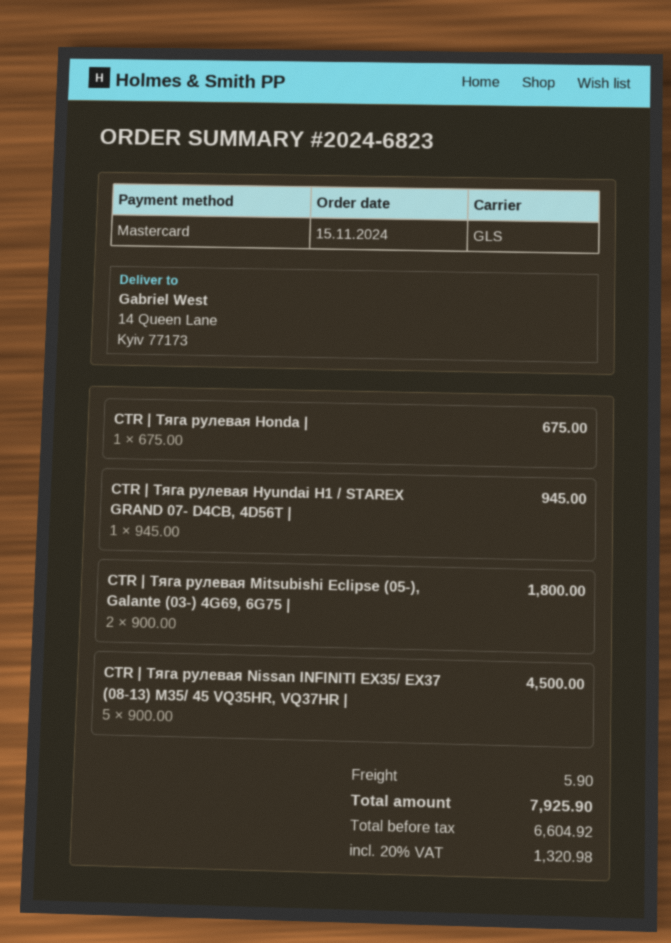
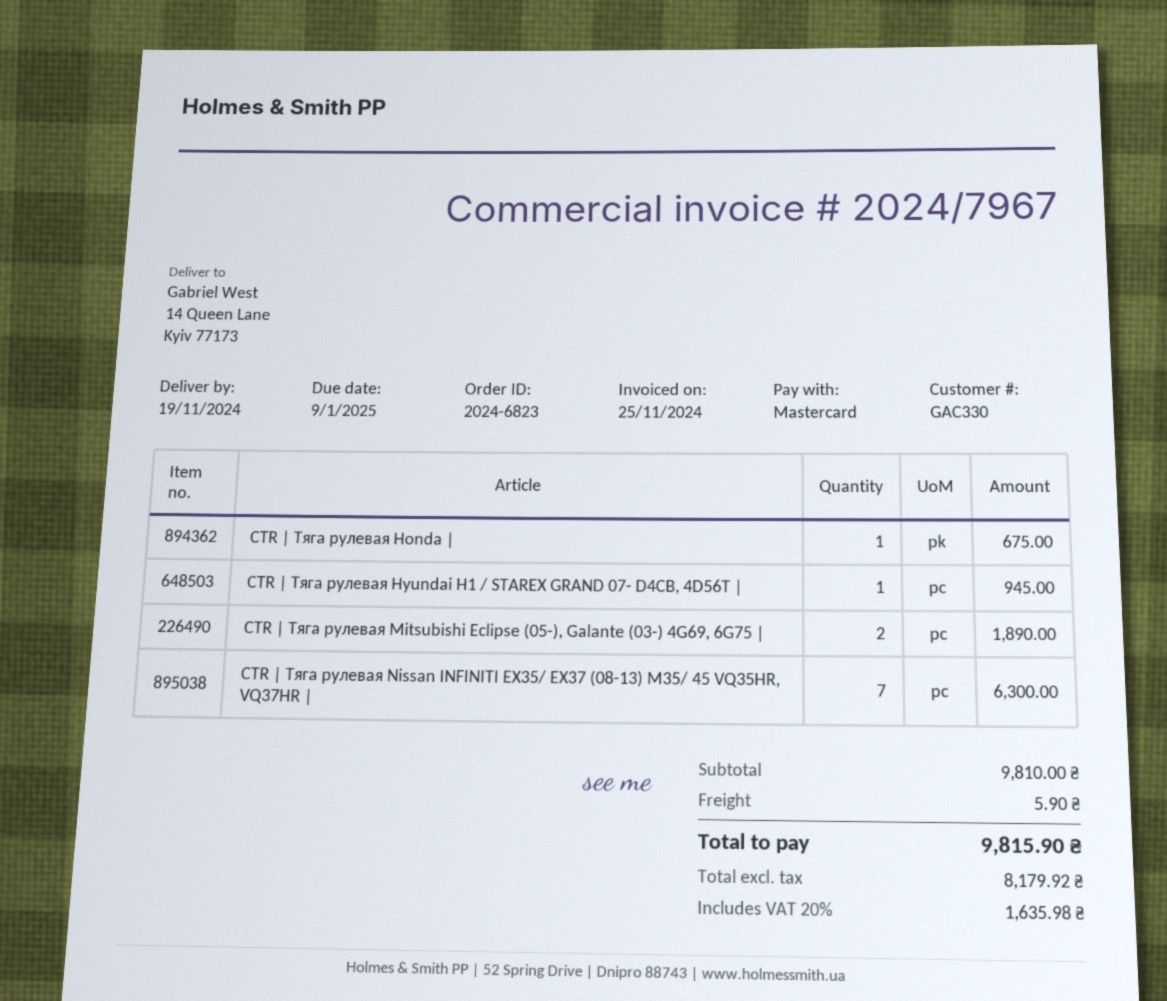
CTR | Тяга рулевая Mitsubishi Eclipse (05-), Galante (03-) 4G69, 6G75 |: 2 for 1800.00 -> 2 for 1890.00
CTR | Тяга рулевая Nissan INFINITI EX35/ EX37 (08-13) M35/ 45 VQ35HR, VQ37HR |: 5 for 4500.00 -> 7 for 6300.00
net: 6604.92 -> 8179.92
tax: 20% = 1320.98 -> 20% = 1635.98
total: 7925.90 -> 9815.90

